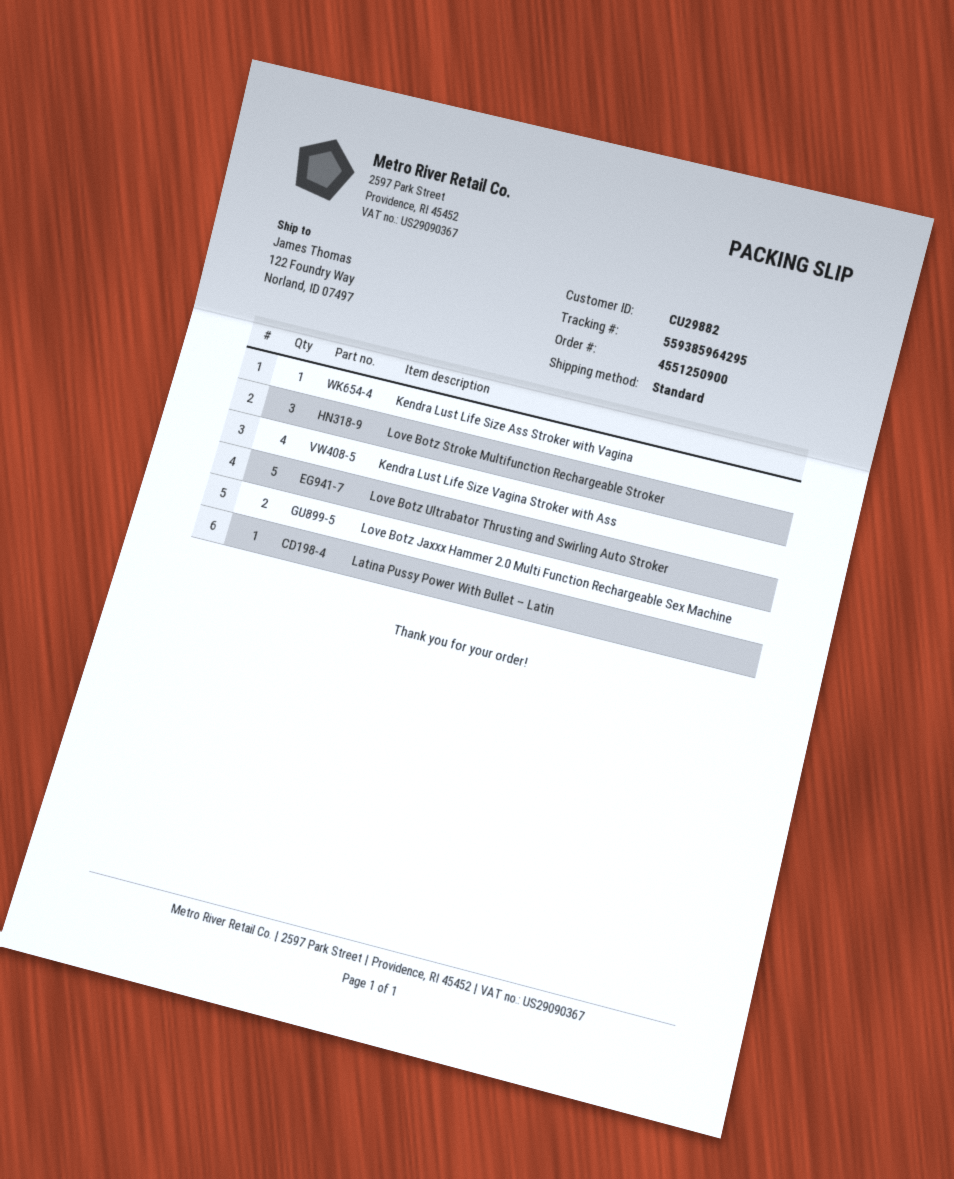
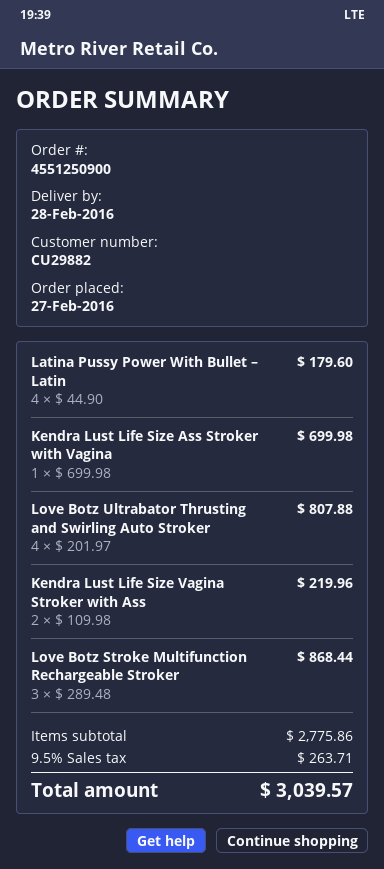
Kendra Lust Life Size Vagina Stroker with Ass: 4 -> 2
Love Botz Ultrabator Thrusting and Swirling Auto Stroker: 5 -> 4
Love Botz Jaxxx Hammer 2.0 Multi Function Rechargeable Sex Machine: 2 -> none
Latina Pussy Power With Bullet – Latin: 1 -> 4

